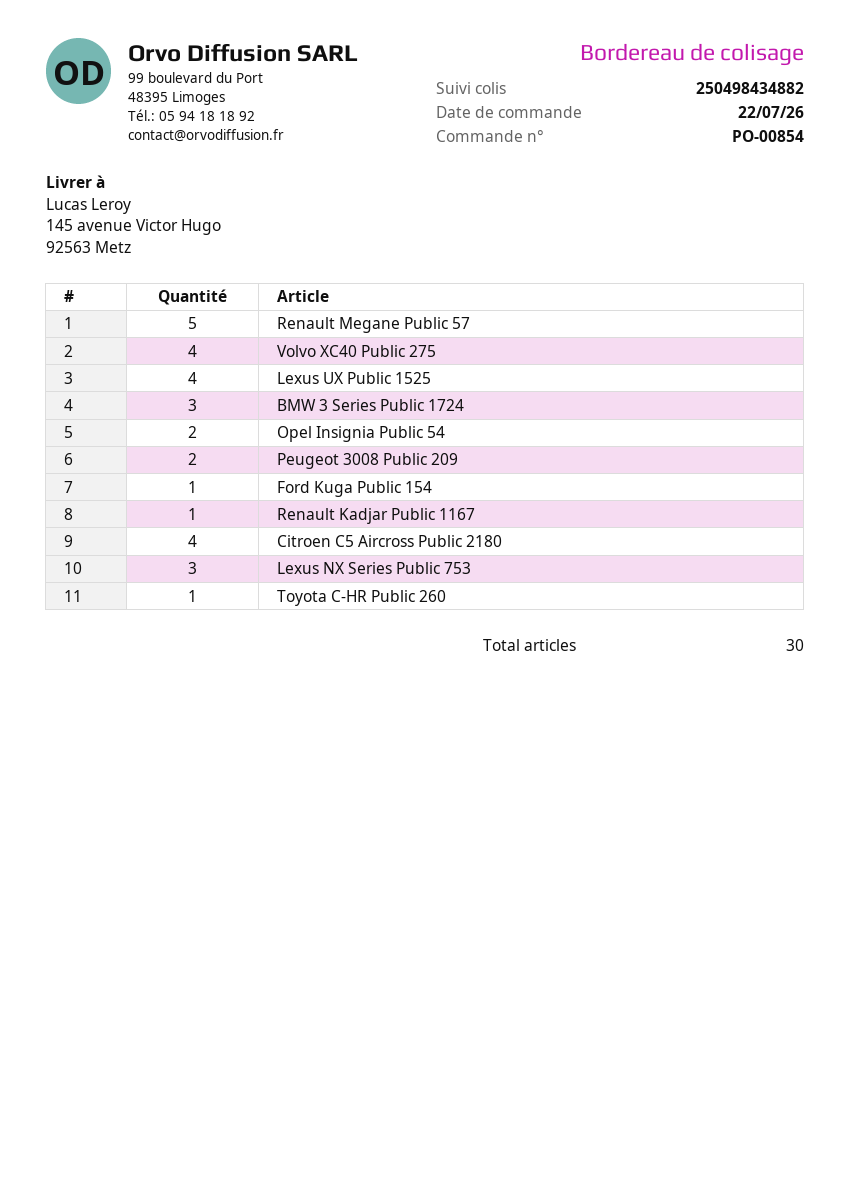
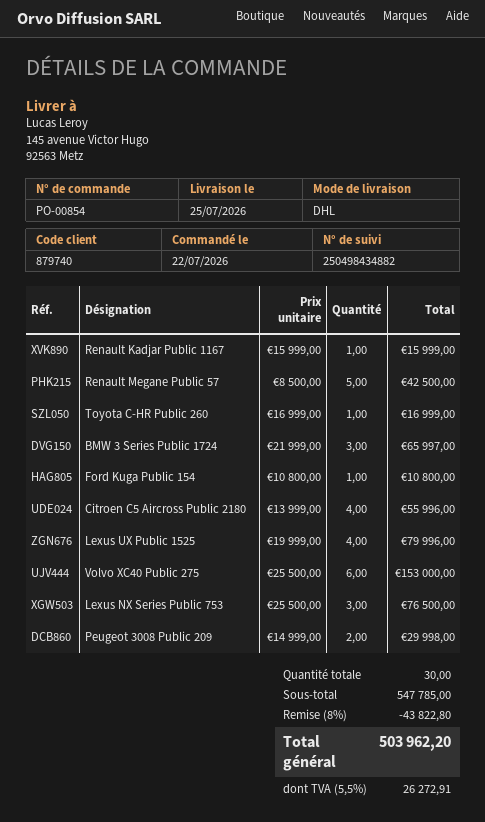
Volvo XC40 Public 275: 4 -> 6
Opel Insignia Public 54: 2 -> none

